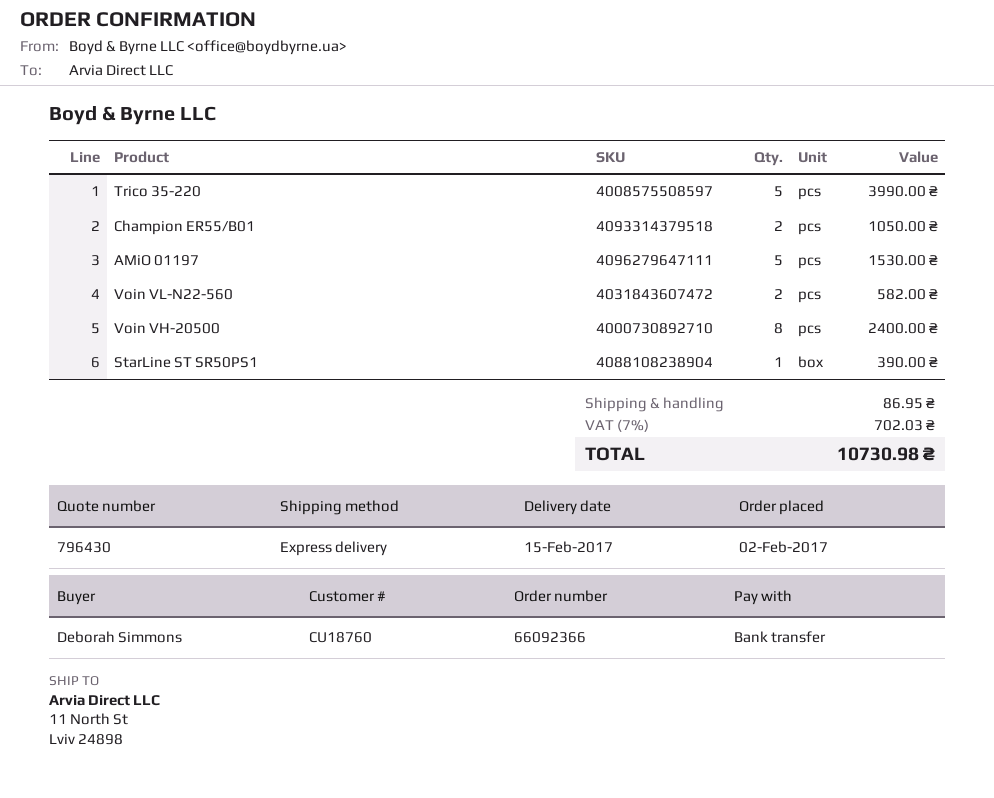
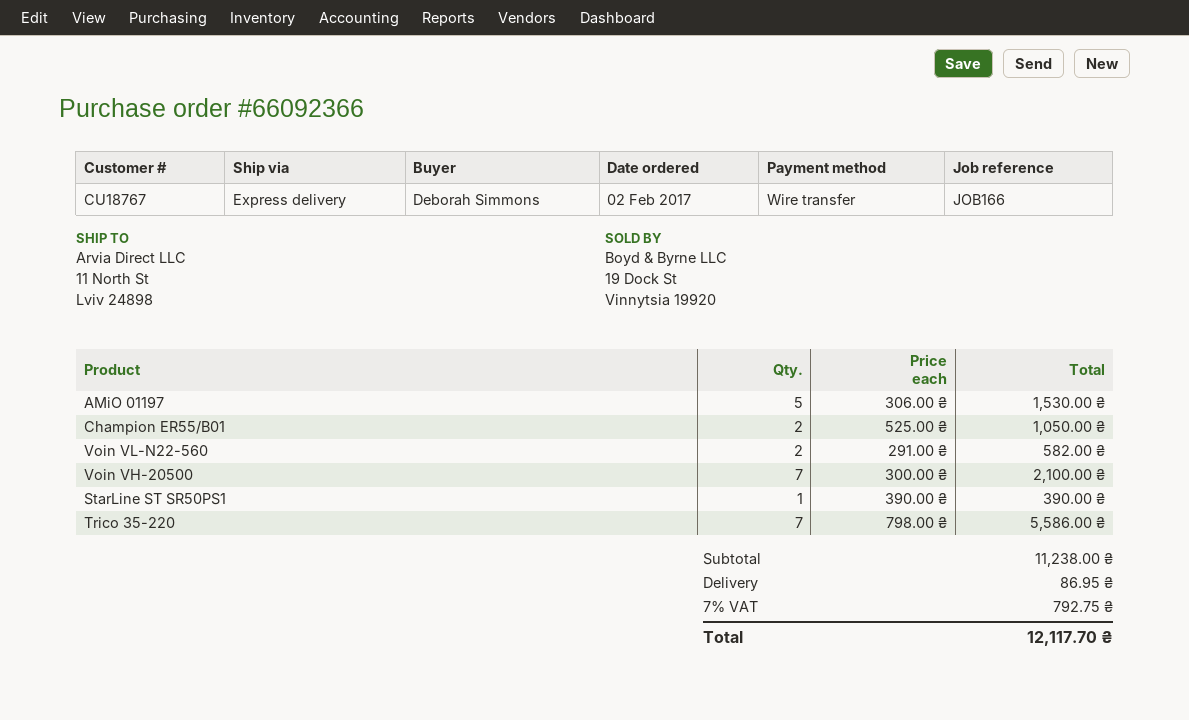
customer number: CU18760 -> CU18767
Trico 35-220: 5 for 3990.00 -> 7 for 5586.00
Voin VH-20500: 8 for 2400.00 -> 7 for 2100.00
tax: 7% = 702.03 -> 7% = 792.75
total: 10730.98 -> 12117.70

